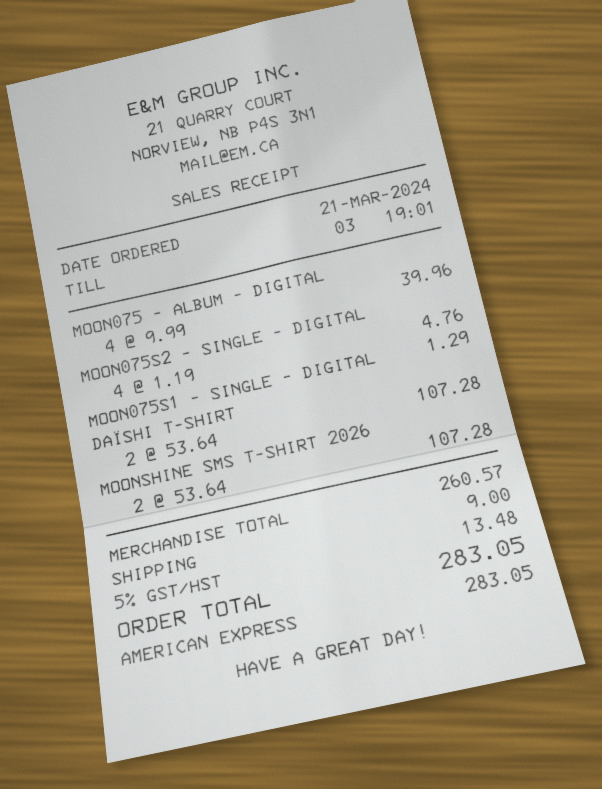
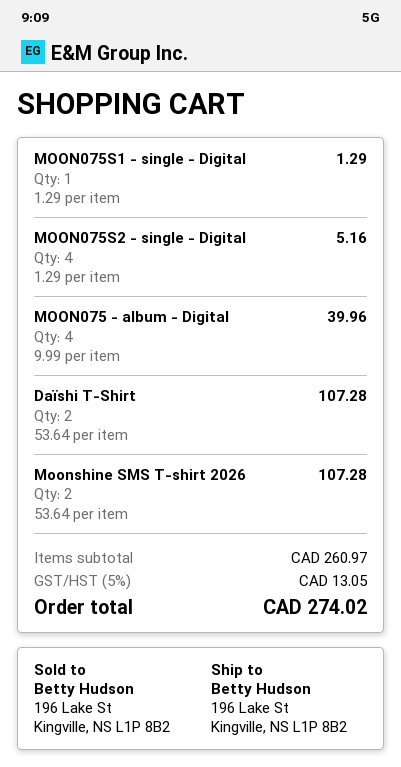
MOON075S2 - SINGLE - DIGITAL: 4 x 1.19 = 4.76 -> 4 x 1.29 = 5.16
subtotal: 260.57 -> 260.97
shipping: 9.00 -> none
tax: 5% = 13.48 -> 5% = 13.05
total: 283.05 -> 274.02

